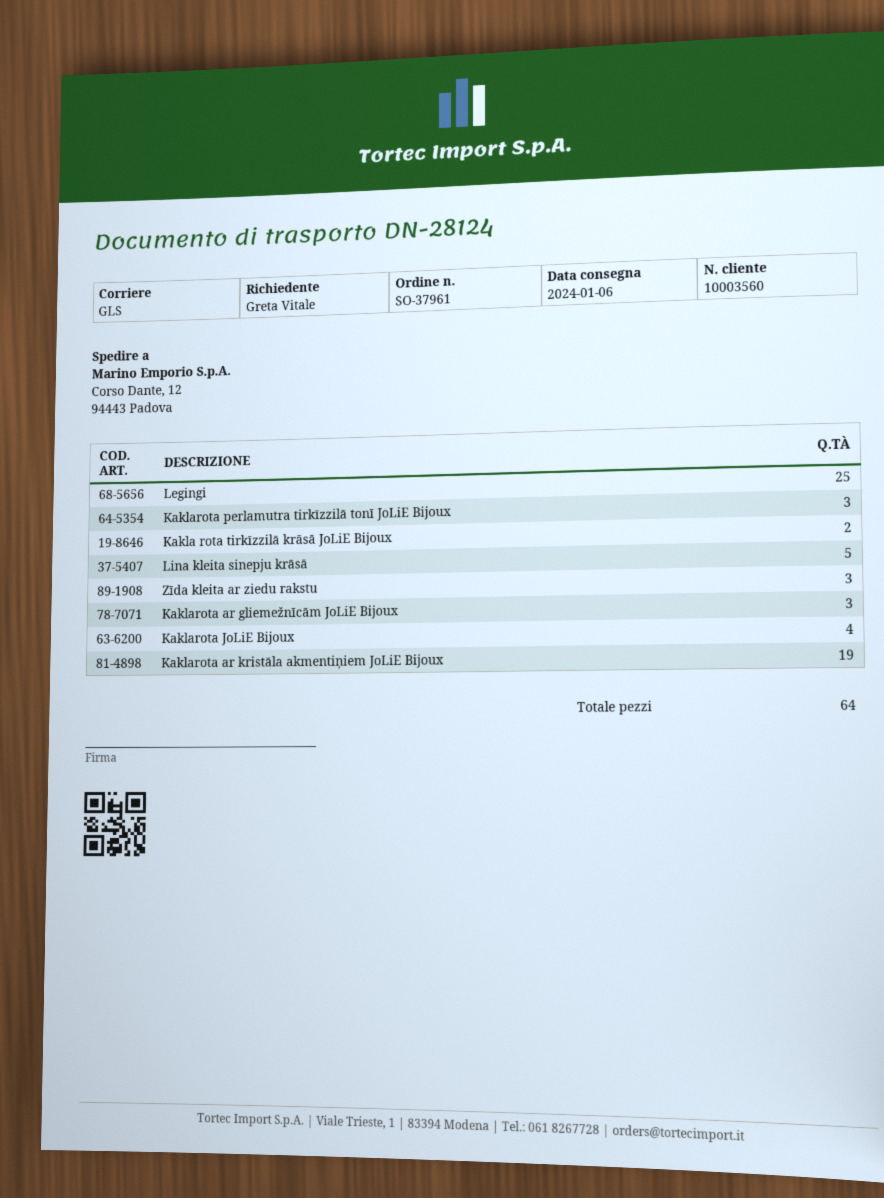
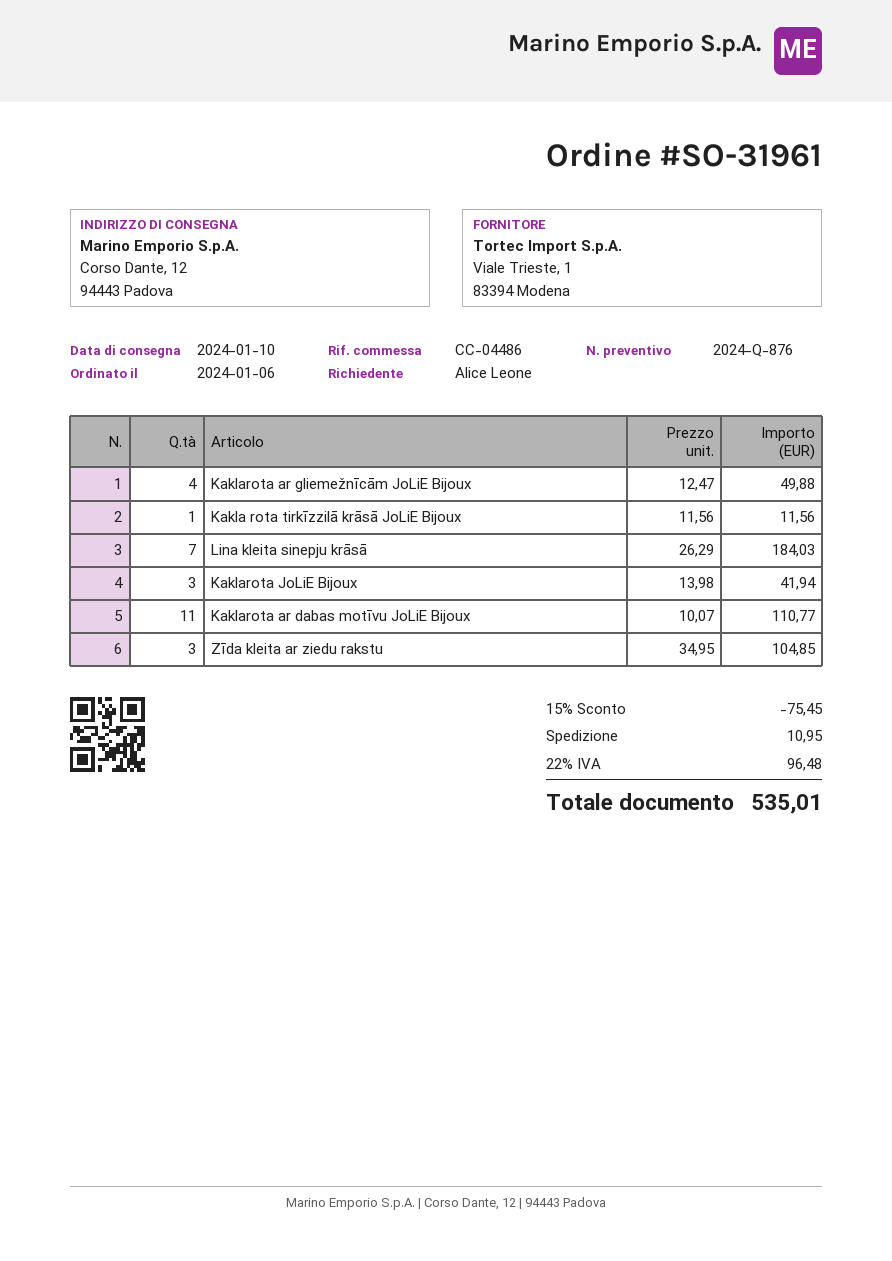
order number: SO-37961 -> SO-31961
delivery date: 2024-01-06 -> 2024-01-10
ordered by: Greta Vitale -> Alice Leone
Legingi: 25 -> none
Kaklarota perlamutra tirkīzzilā tonī JoLiE Bijoux: 3 -> none
Kakla rota tirkīzzilā krāsā JoLiE Bijoux: 2 -> 1
Lina kleita sinepju krāsā: 5 -> 7
Kaklarota ar gliemežnīcām JoLiE Bijoux: 3 -> 4
Kaklarota JoLiE Bijoux: 4 -> 3
Kaklarota ar kristāla akmentiņiem JoLiE Bijoux: 19 -> none
Kaklarota ar dabas motīvu JoLiE Bijoux: none -> 11

